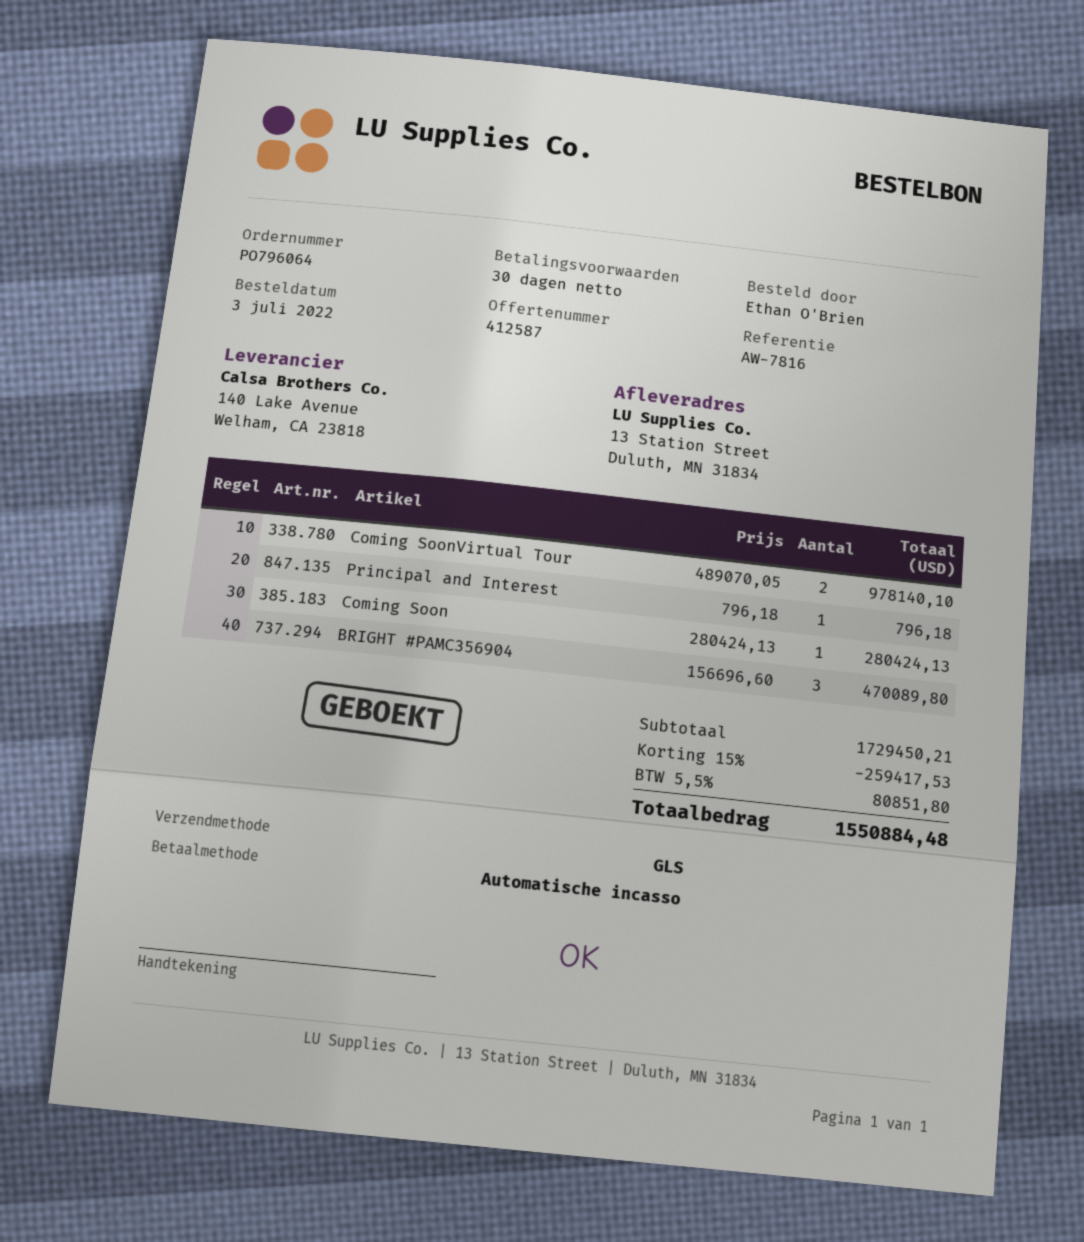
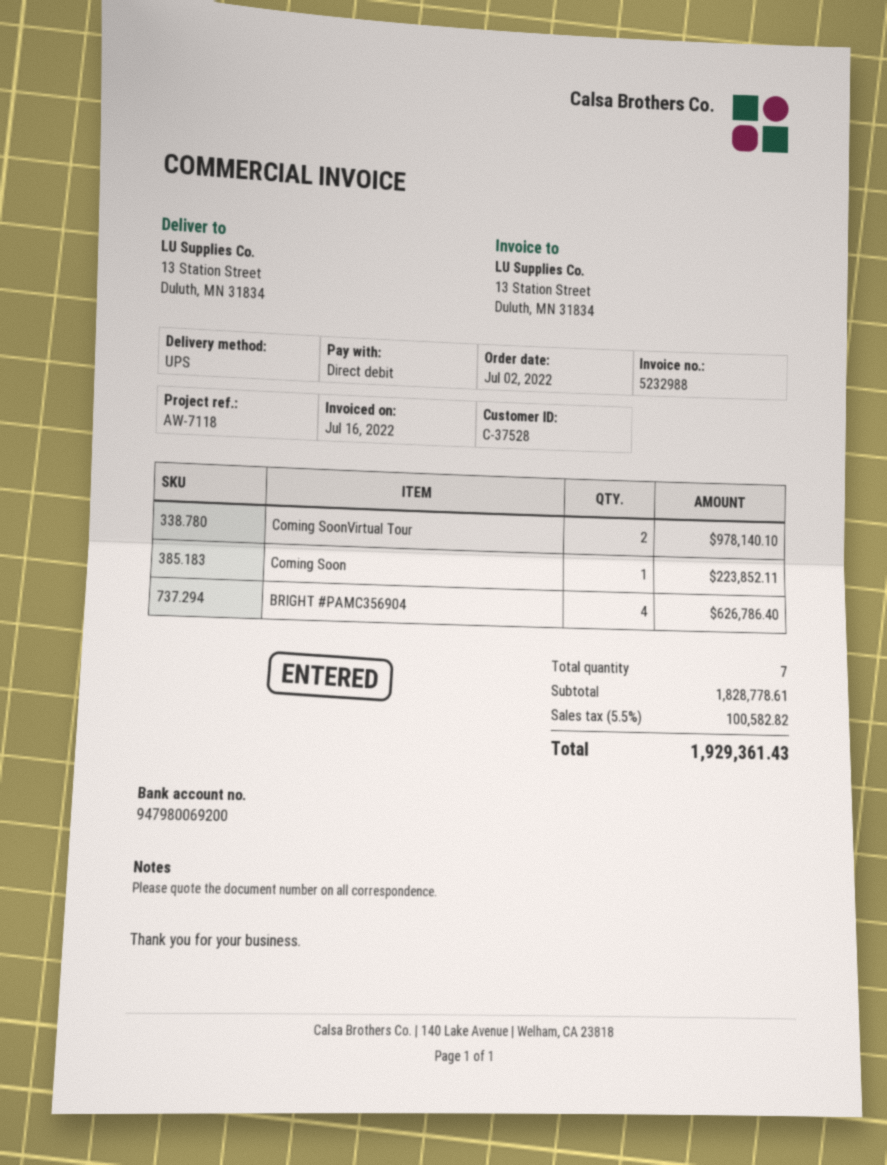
order date: 2022-07-03 -> 2022-07-02
reference: AW-7816 -> AW-7118
shipping method: GLS -> UPS
Principal and Interest: 1 for 796.18 -> none
Coming Soon: 1 for 280424.13 -> 1 for 223852.11
BRIGHT #PAMC356904: 3 for 470089.80 -> 4 for 626786.40
subtotal: 1729450.21 -> 1828778.61
discount: 15% = 259417.53 -> none
tax: 5.5% = 80851.80 -> 5.5% = 100582.82
total: 1550884.48 -> 1929361.43

